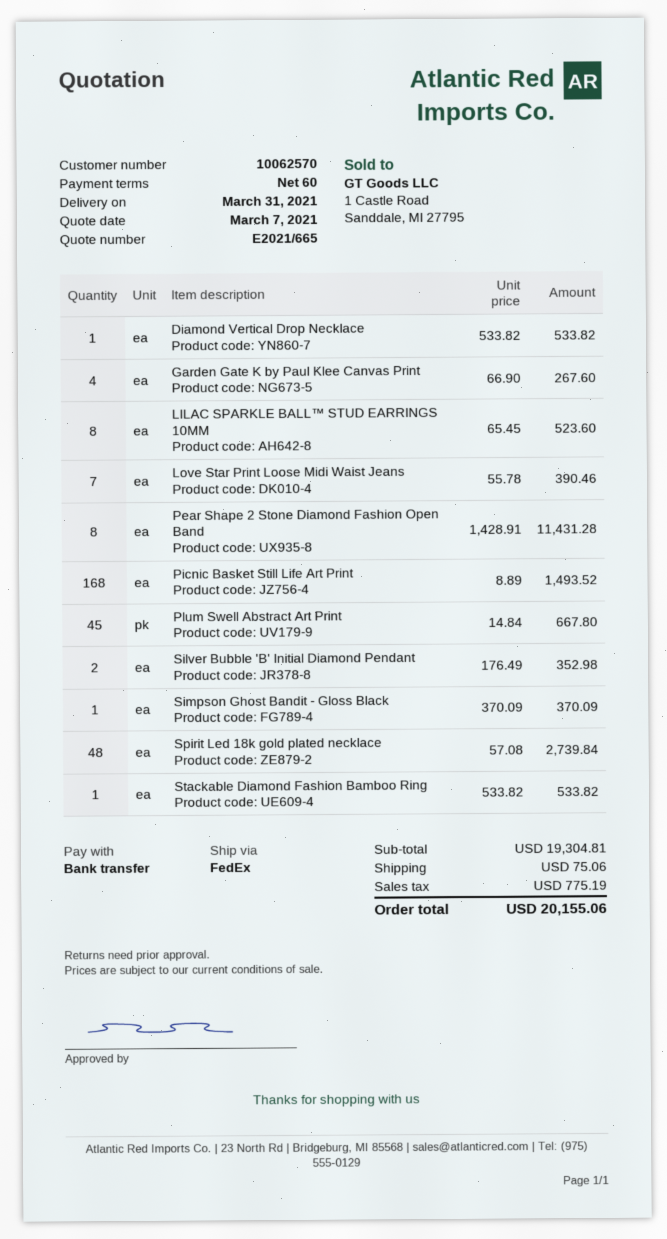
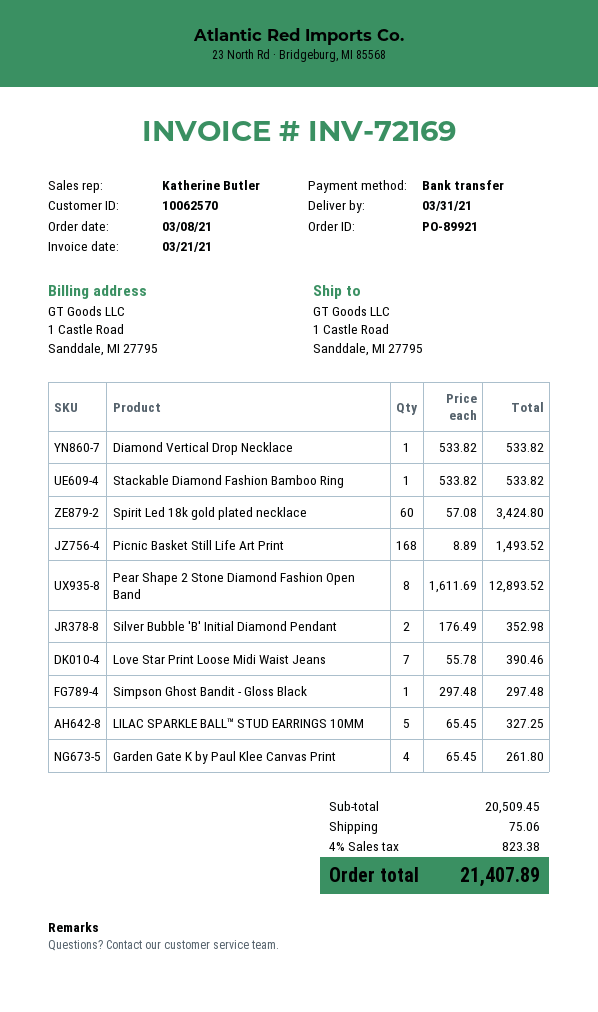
Garden Gate K by Paul Klee Canvas Print: 4 x 66.90 = 267.60 -> 4 x 65.45 = 261.80
LILAC SPARKLE BALL™ STUD EARRINGS 10MM: 8 x 65.45 = 523.60 -> 5 x 65.45 = 327.25
Pear Shape 2 Stone Diamond Fashion Open Band: 8 x 1428.91 = 11431.28 -> 8 x 1611.69 = 12893.52
Plum Swell Abstract Art Print: 45 x 14.84 = 667.80 -> none
Simpson Ghost Bandit - Gloss Black: 1 x 370.09 = 370.09 -> 1 x 297.48 = 297.48
Spirit Led 18k gold plated necklace: 48 x 57.08 = 2739.84 -> 60 x 57.08 = 3424.80
subtotal: 19304.81 -> 20509.45
tax: 775.19 -> 823.38
total: 20155.06 -> 21407.89

